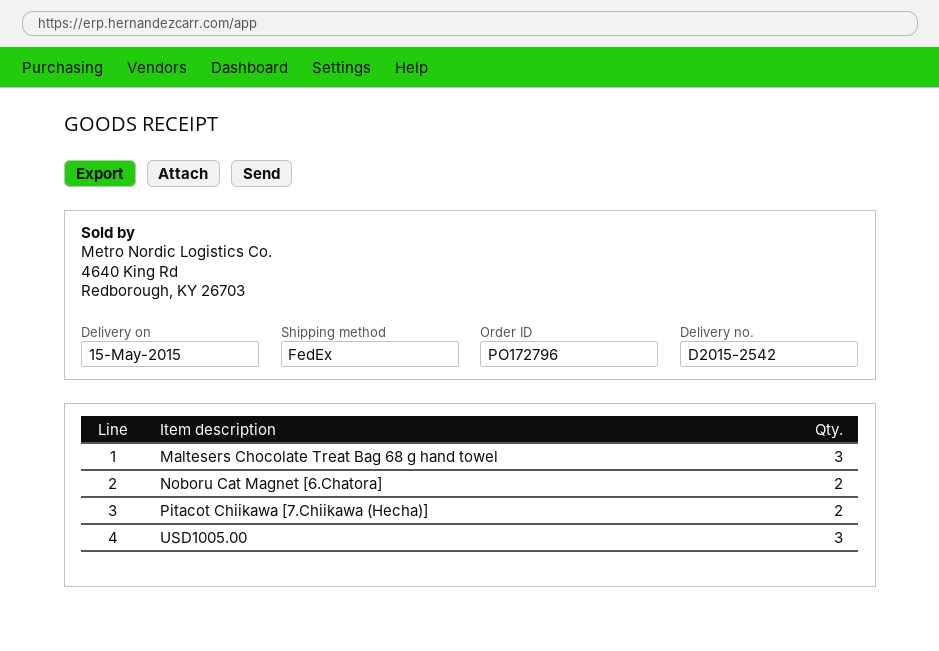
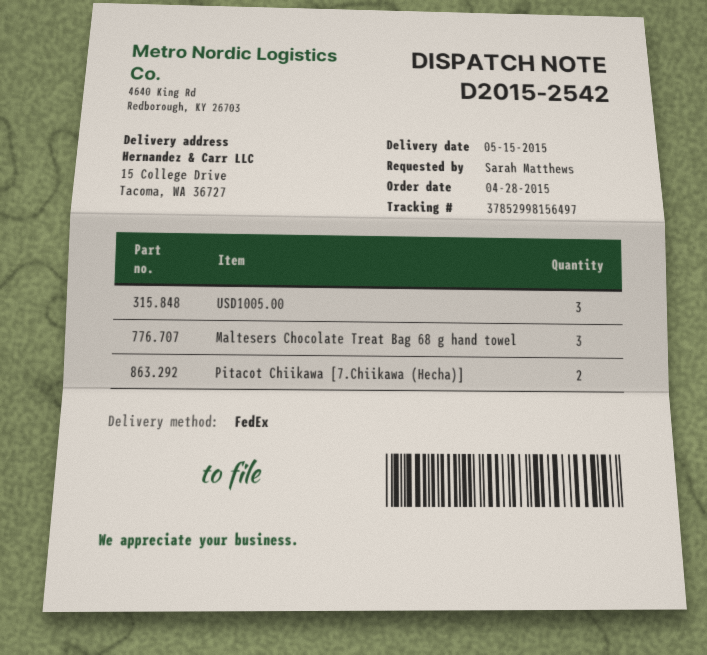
Noboru Cat Magnet [6.Chatora]: 2 -> none

